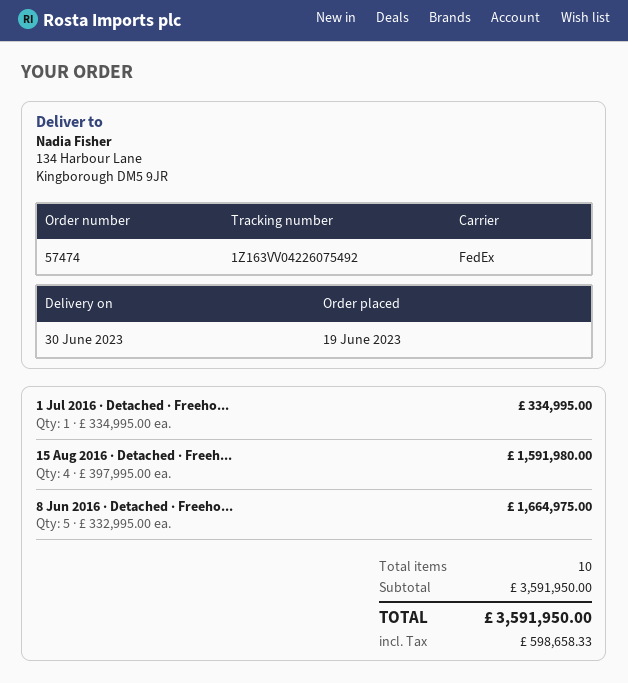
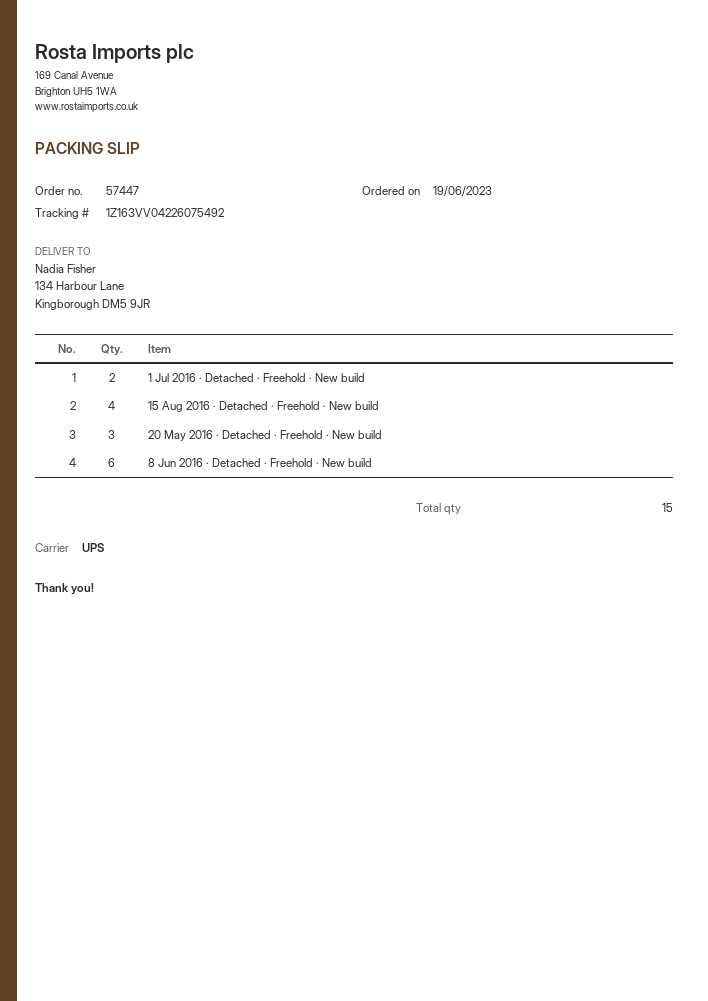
order number: 57474 -> 57447
shipping method: FedEx -> UPS
1 Jul 2016 · Detached · Freeho...: 1 -> 2
8 Jun 2016 · Detached · Freeho...: 5 -> 6
20 May 2016 · Detached · Freehold · New build: none -> 3
total quantity: 10 -> 15

